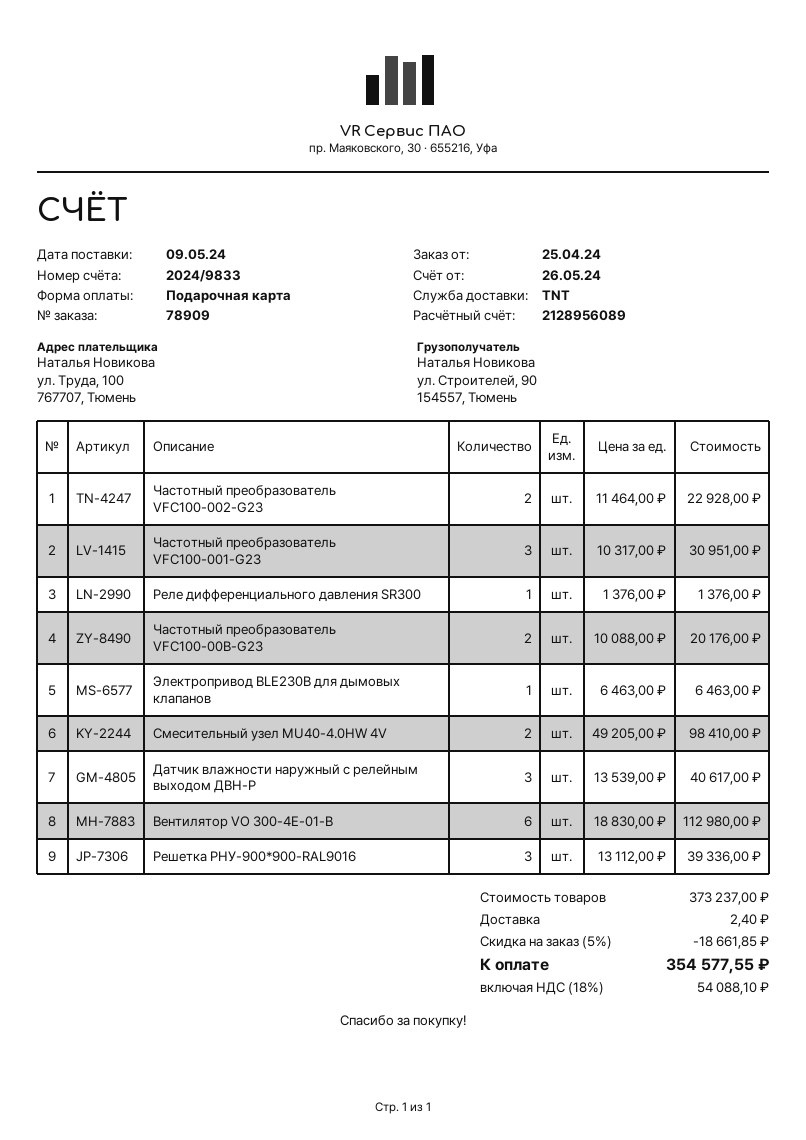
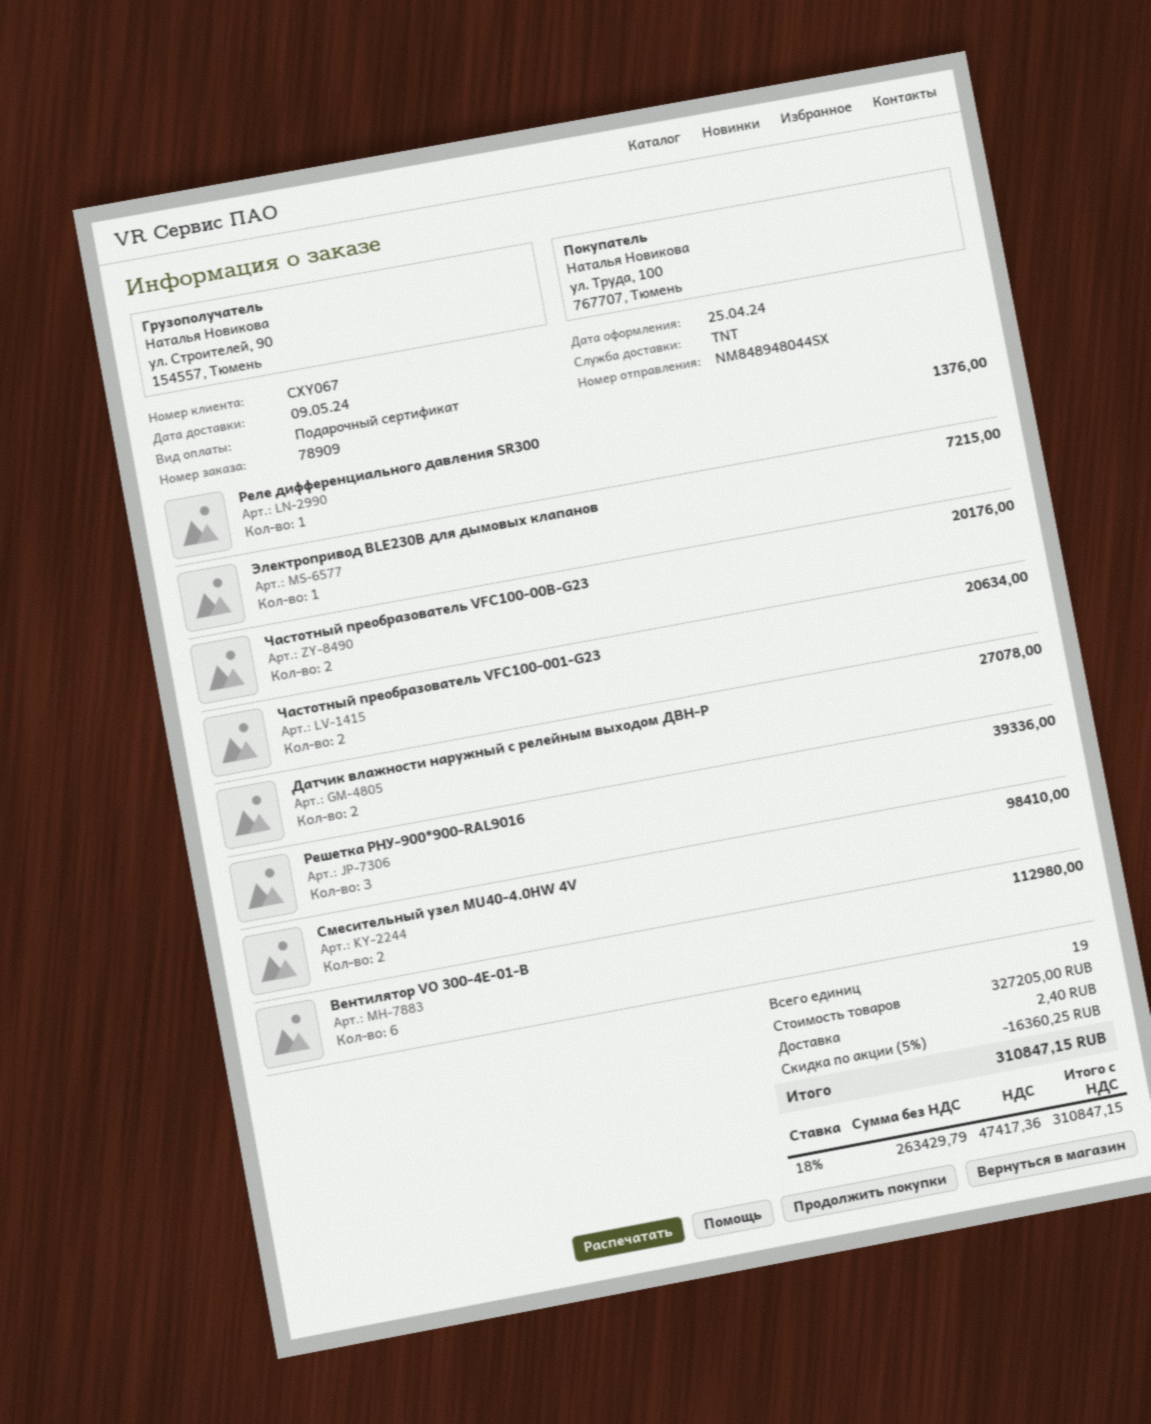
Частотный преобразователь VFC100-002-G23: 2 for 22928.00 -> none
Частотный преобразователь VFC100-001-G23: 3 for 30951.00 -> 2 for 20634.00
Электропривод BLE230B для дымовых клапанов: 1 for 6463.00 -> 1 for 7215.00
Датчик влажности наружный с релейным выходом ДВН-Р: 3 for 40617.00 -> 2 for 27078.00
subtotal: 373237.00 -> 327205.00
discount: 5% = 18661.85 -> 5% = 16360.25
tax: 18% = 54088.10 -> 18% = 47417.36
total: 354577.55 -> 310847.15

